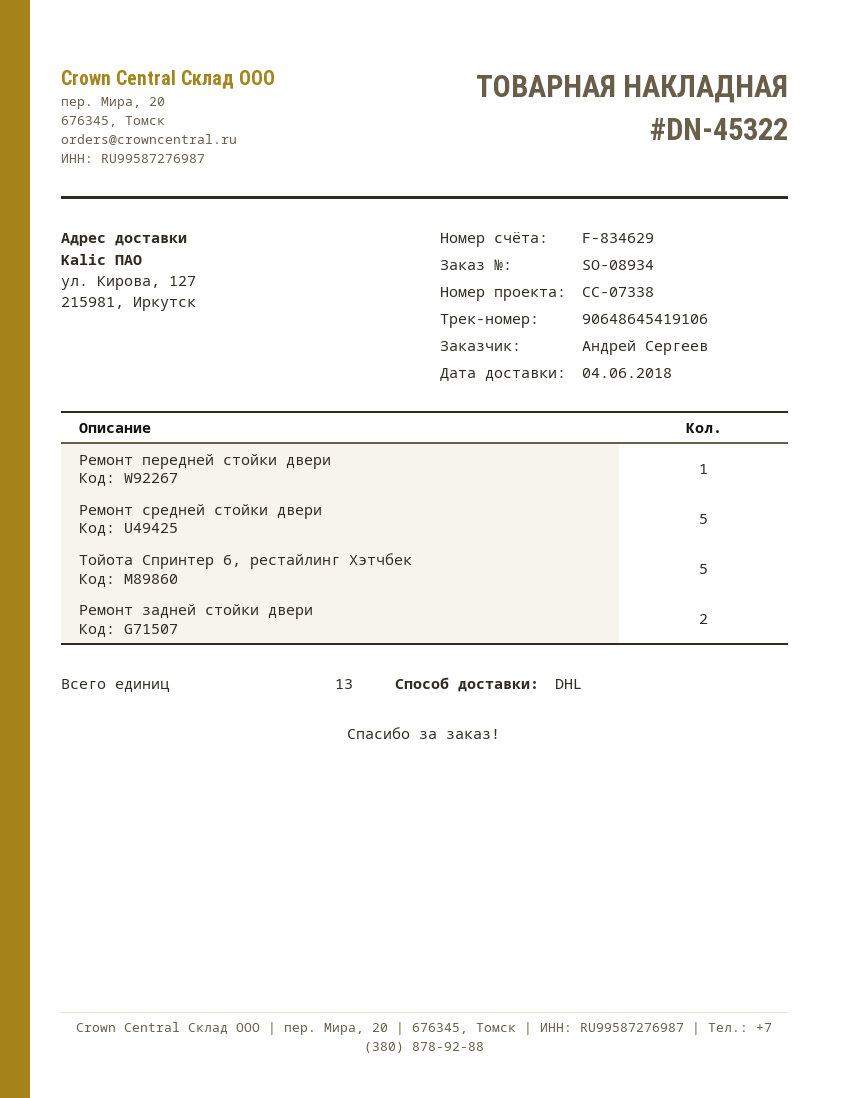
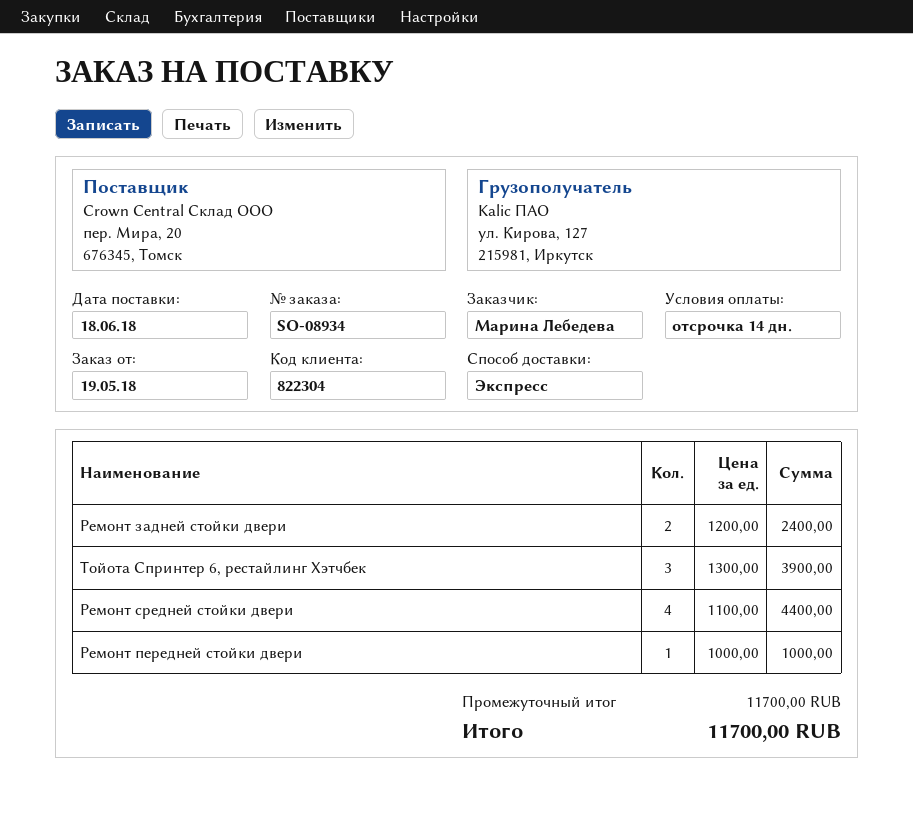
delivery date: 2018-06-04 -> 2018-06-18
ordered by: Андрей Сергеев -> Марина Лебедева
shipping method: DHL -> express
Ремонт средней стойки двери: 5 -> 4
Тойота Спринтер 6, рестайлинг Хэтчбек: 5 -> 3

